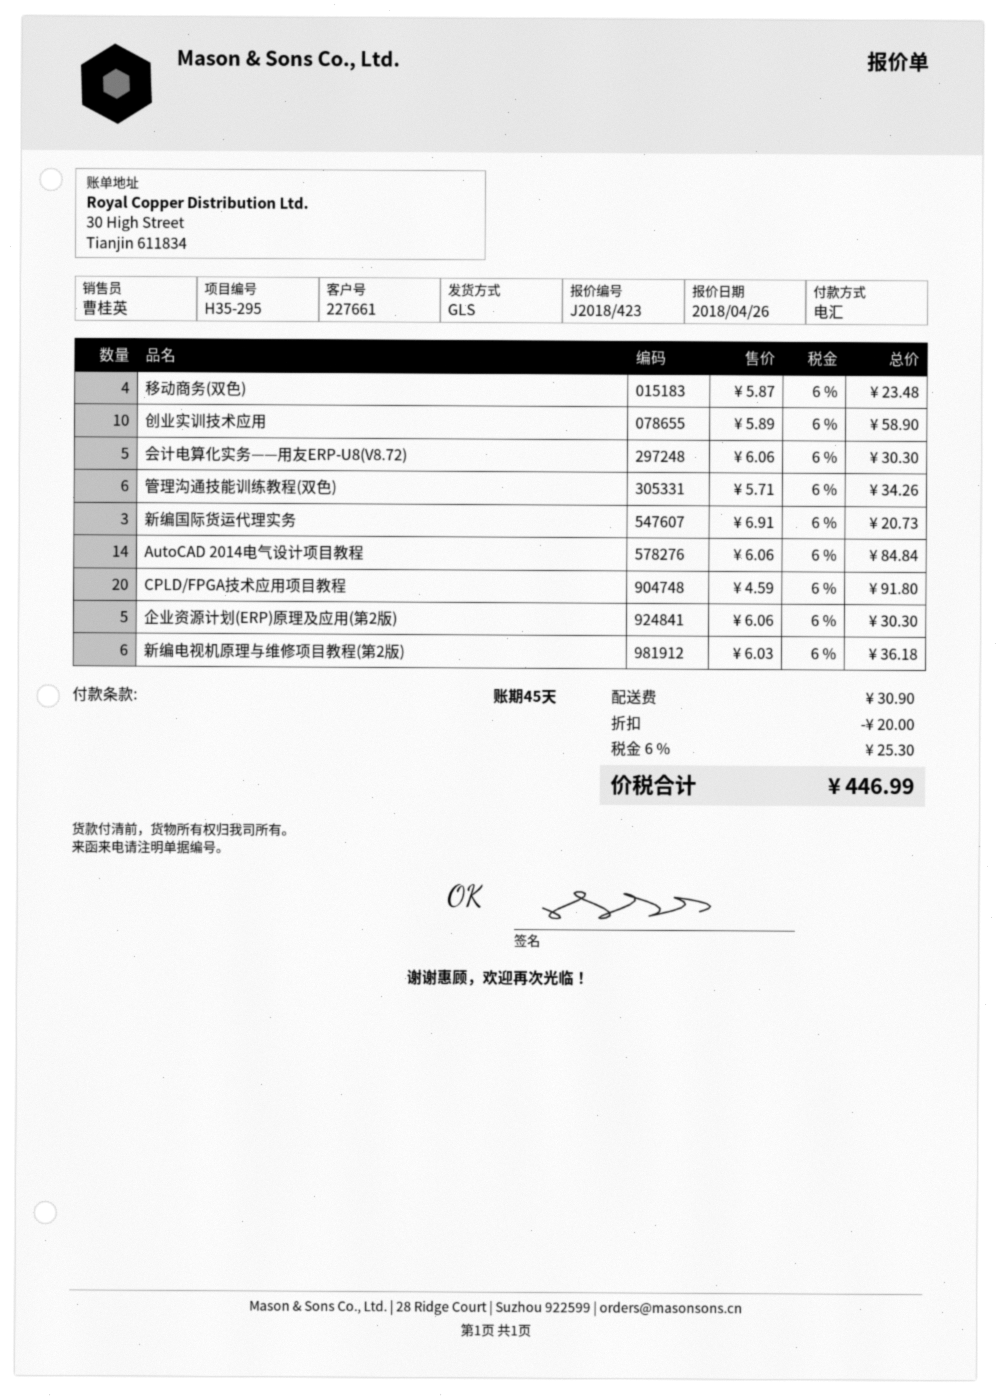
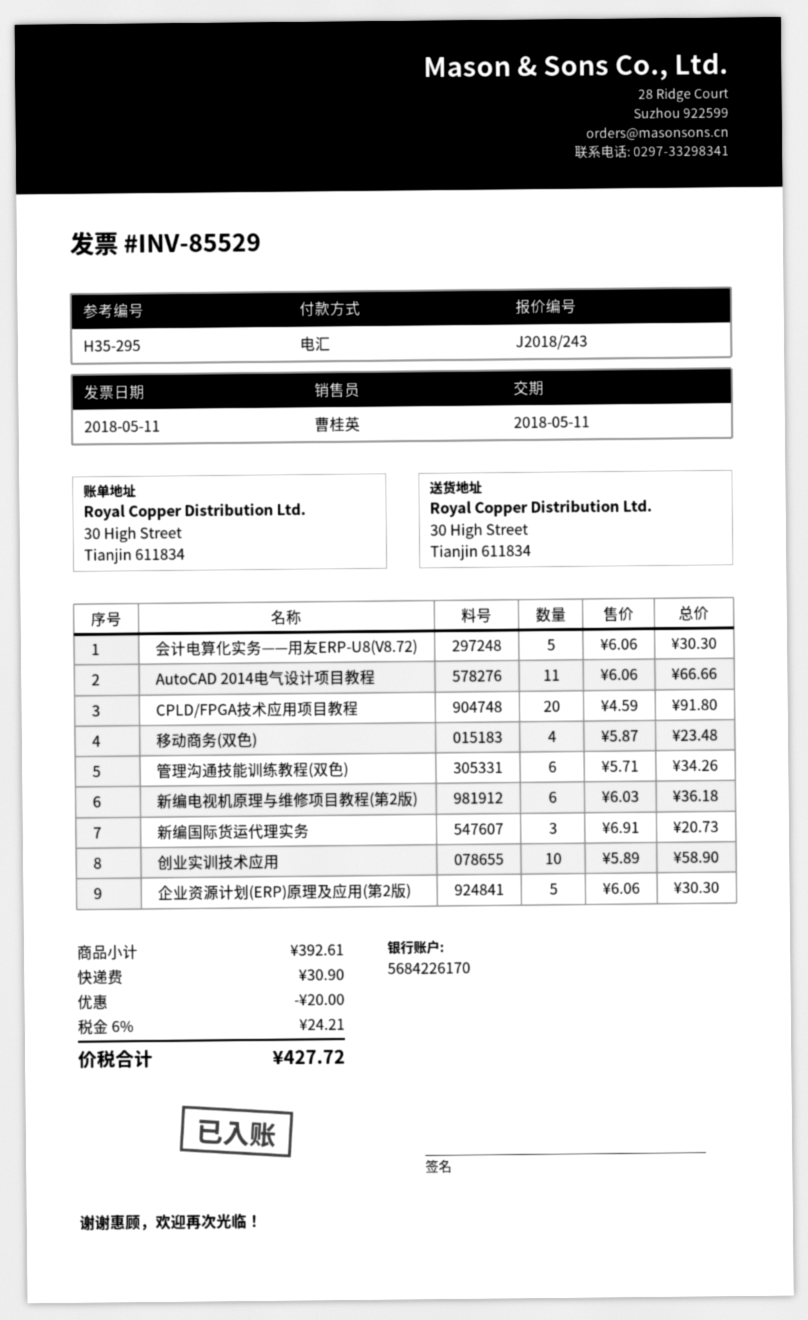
quote number: J2018/423 -> J2018/243
AutoCAD 2014电气设计项目教程: 14 x 6.06 = 84.84 -> 11 x 6.06 = 66.66
tax: 6% = 25.30 -> 6% = 24.21
total: 446.99 -> 427.72

